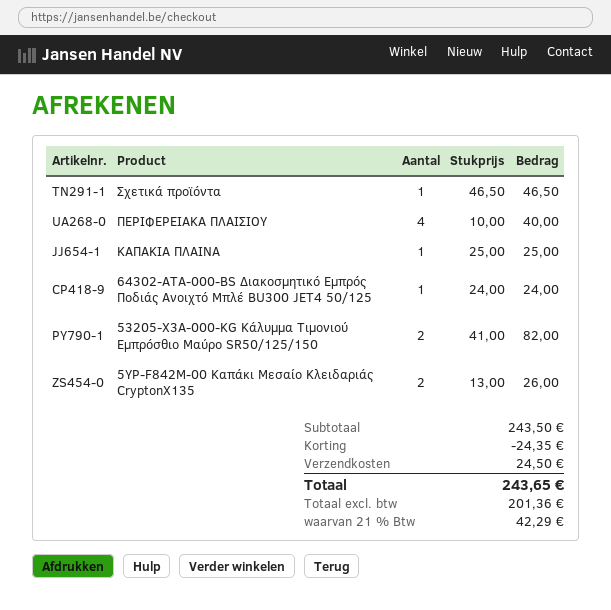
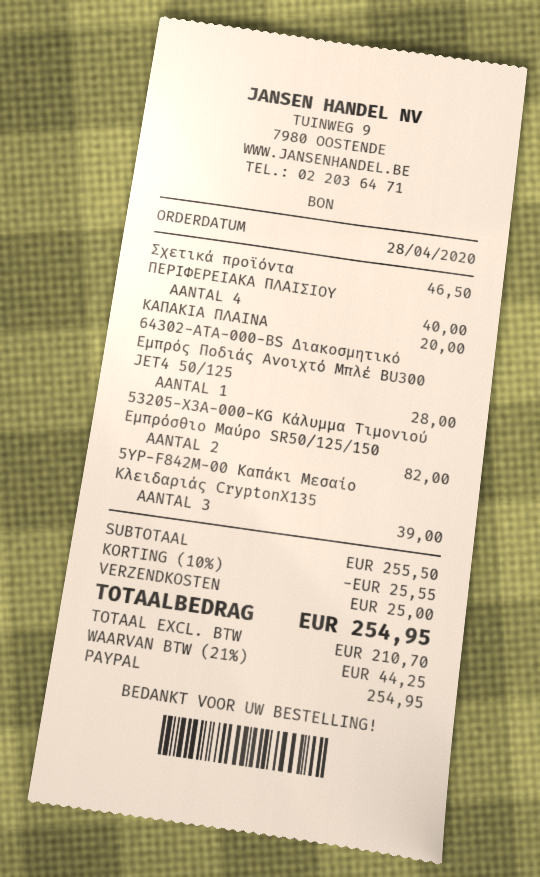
ΚΑΠΑΚΙΑ ΠΛΑΙΝΑ: 1 for 25.00 -> 1 for 20.00
64302-ATA-000-BS Διακοσμητικό Εμπρός Ποδιάς Ανοιχτό Μπλέ BU300 JET4 50/125: 1 for 24.00 -> 1 for 28.00
5YP-F842M-00 Καπάκι Μεσαίο Κλειδαριάς CryptonX135: 2 for 26.00 -> 3 for 39.00
subtotal: 243.50 -> 255.50
discount: 24.35 -> 25.55
shipping: 24.50 -> 25.00
net: 201.36 -> 210.70
tax: 21% = 42.29 -> 21% = 44.25
total: 243.65 -> 254.95

